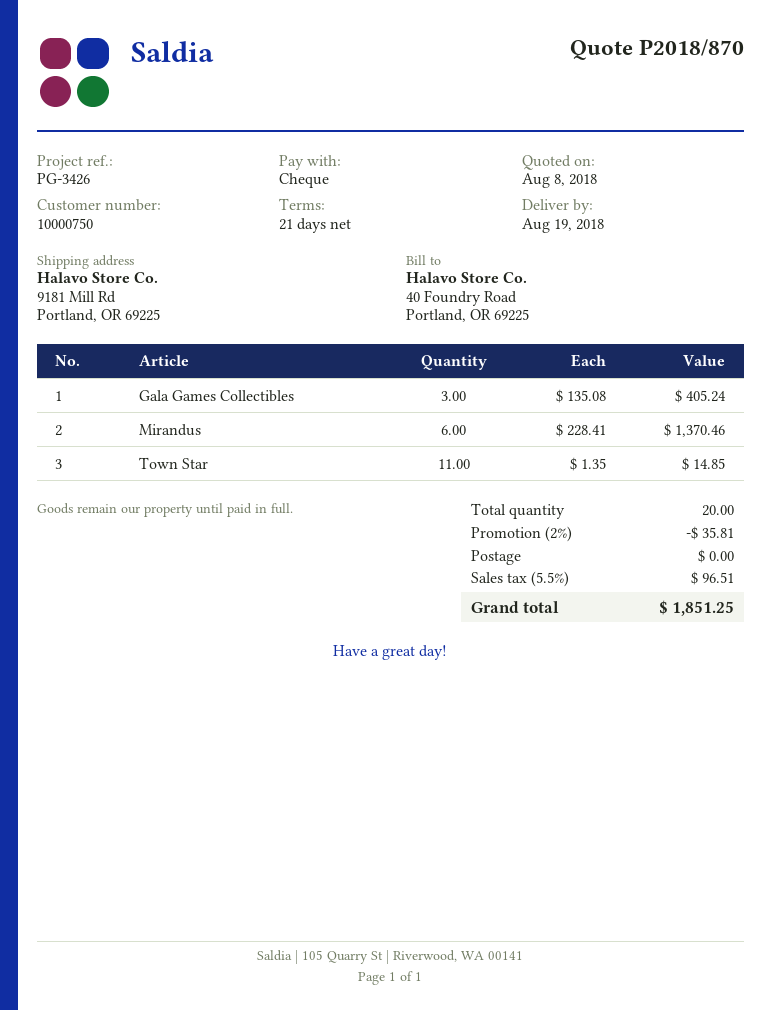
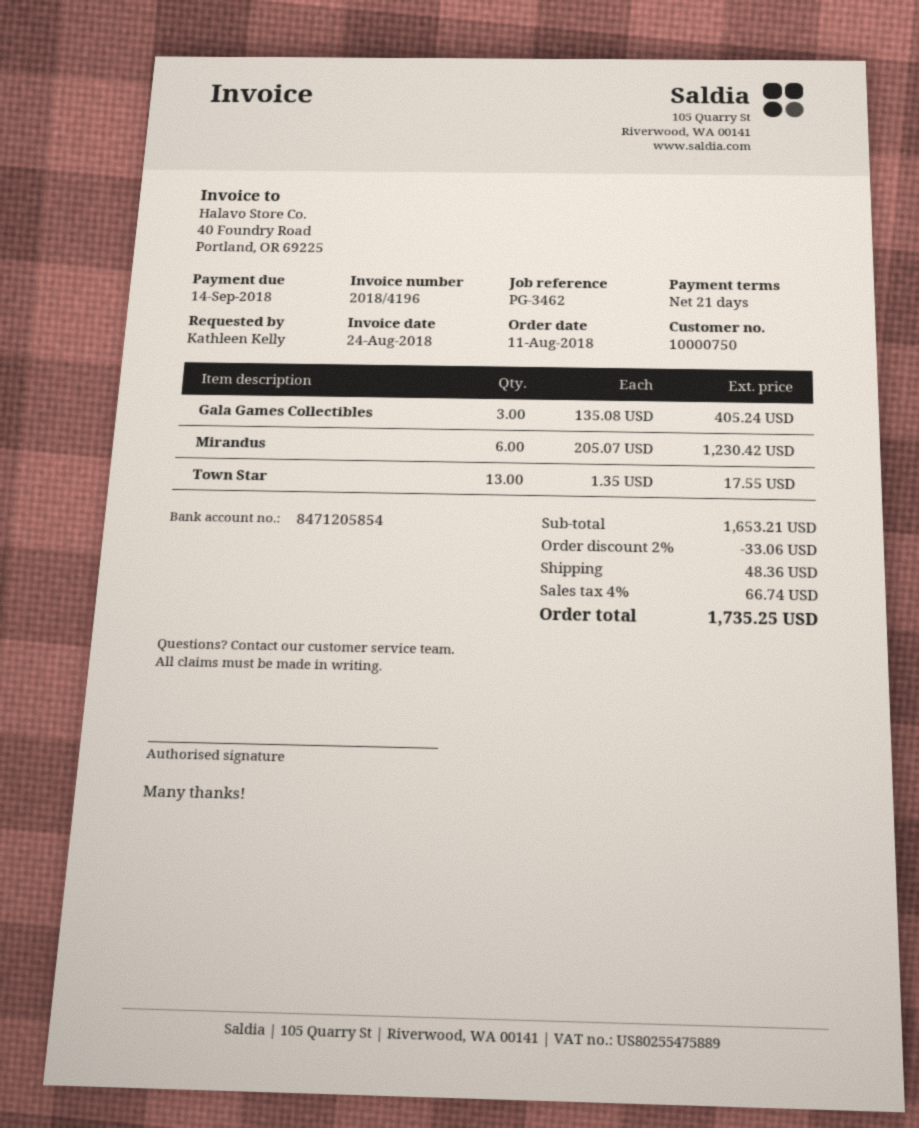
reference: PG-3426 -> PG-3462
Mirandus: 6 x 228.41 = 1370.46 -> 6 x 205.07 = 1230.42
Town Star: 11 x 1.35 = 14.85 -> 13 x 1.35 = 17.55
discount: 2% = 35.81 -> 2% = 33.06
shipping: 0.00 -> 48.36
tax: 5.5% = 96.51 -> 4% = 66.74
total: 1851.25 -> 1735.25

